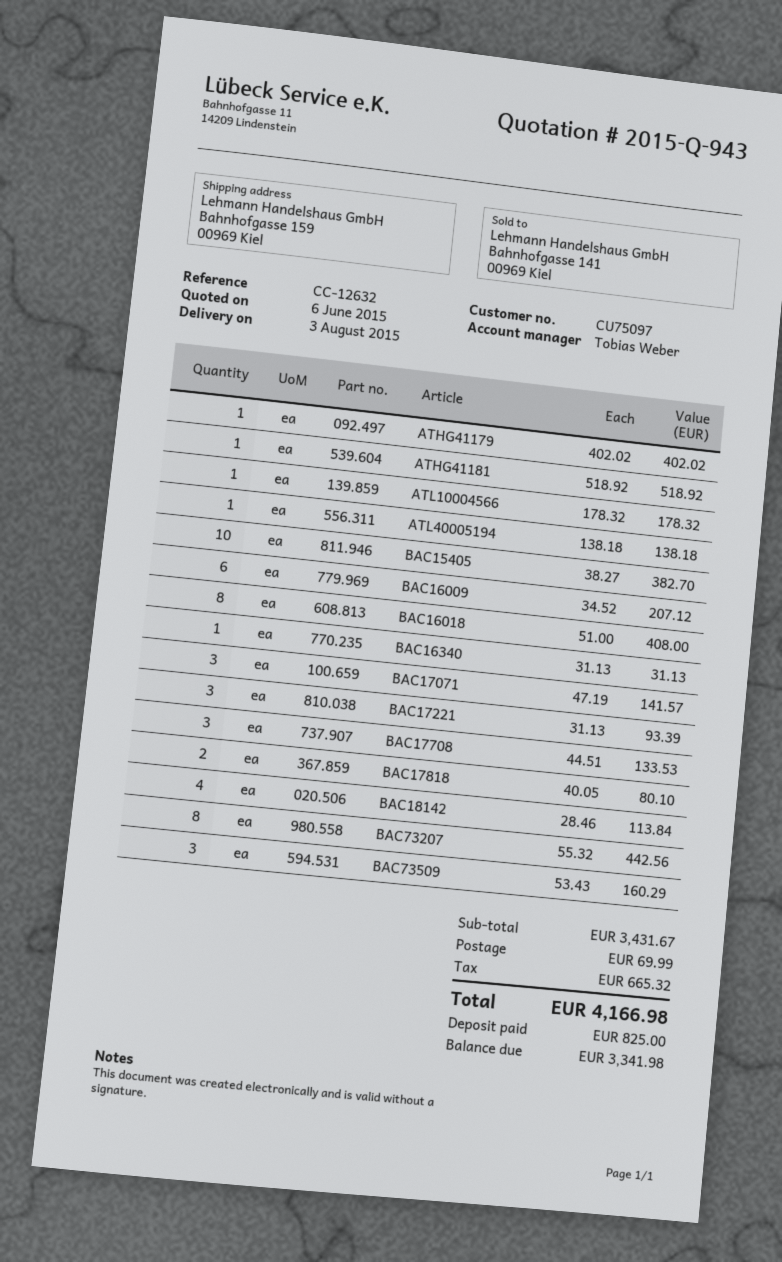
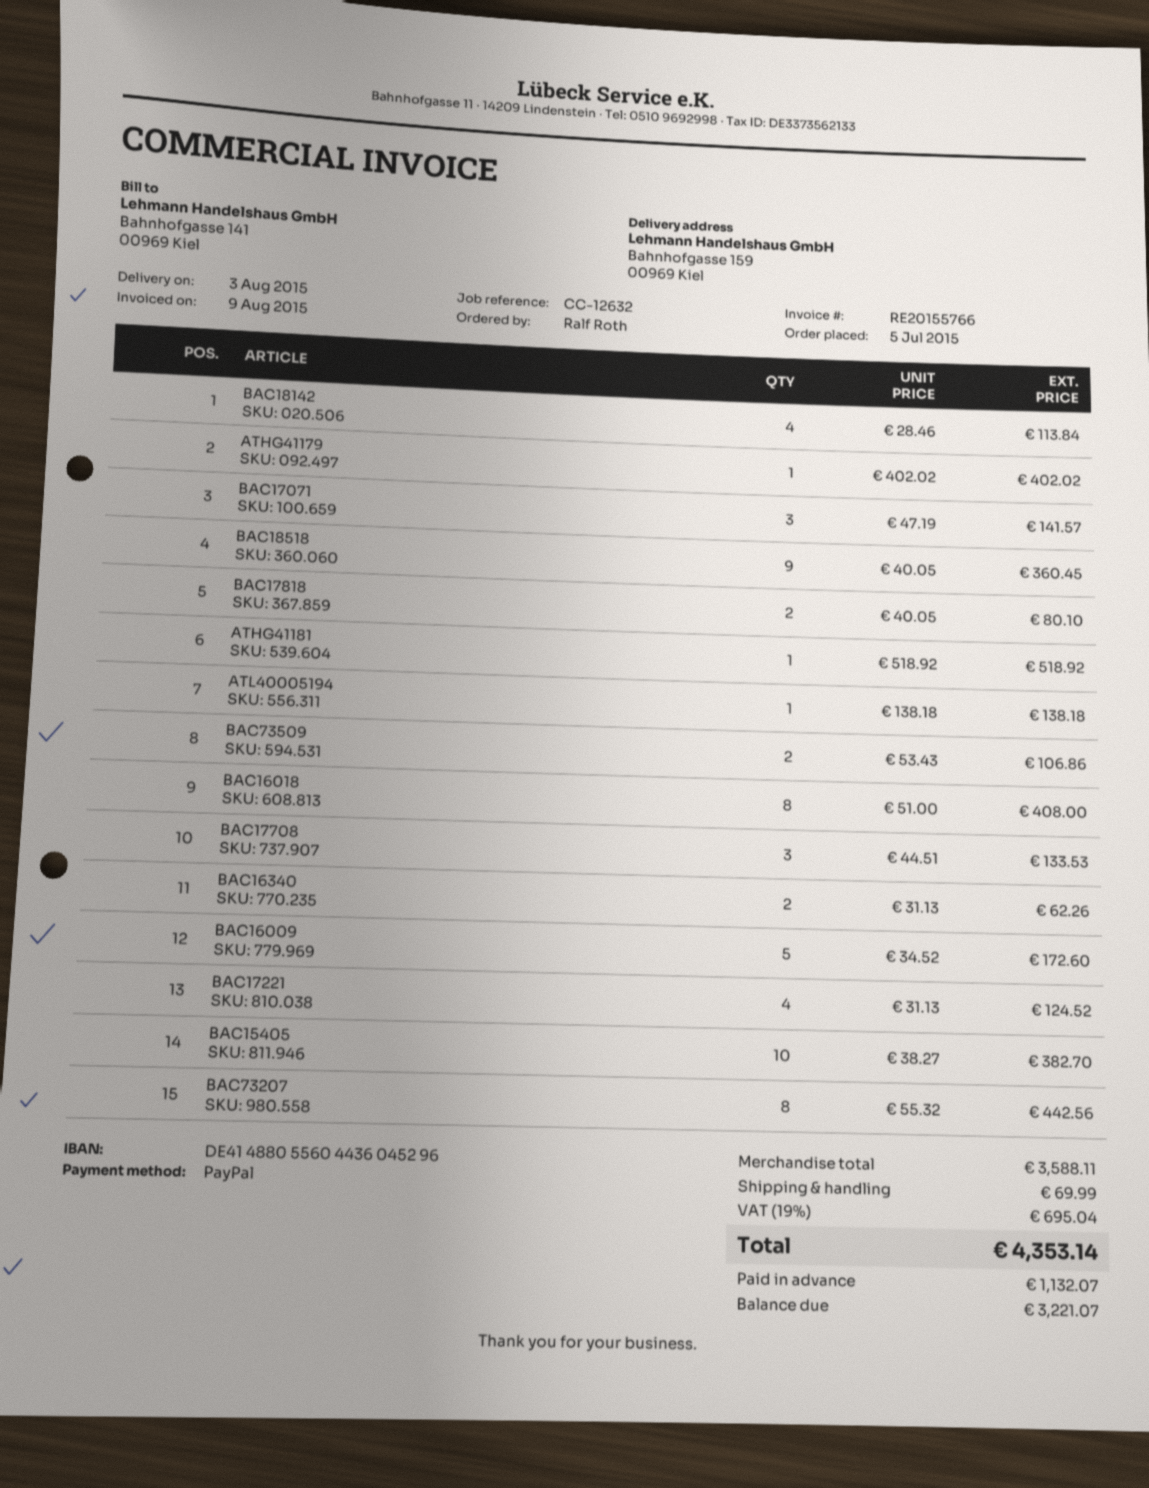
ATL10004566: 1 x 178.32 = 178.32 -> none
BAC16009: 6 x 34.52 = 207.12 -> 5 x 34.52 = 172.60
BAC16340: 1 x 31.13 = 31.13 -> 2 x 31.13 = 62.26
BAC17221: 3 x 31.13 = 93.39 -> 4 x 31.13 = 124.52
BAC73509: 3 x 53.43 = 160.29 -> 2 x 53.43 = 106.86
BAC18518: none -> 9 x 40.05 = 360.45
subtotal: 3431.67 -> 3588.11
tax: 665.32 -> 695.04
total: 4166.98 -> 4353.14
deposit: 825.00 -> 1132.07
balance: 3341.98 -> 3221.07

